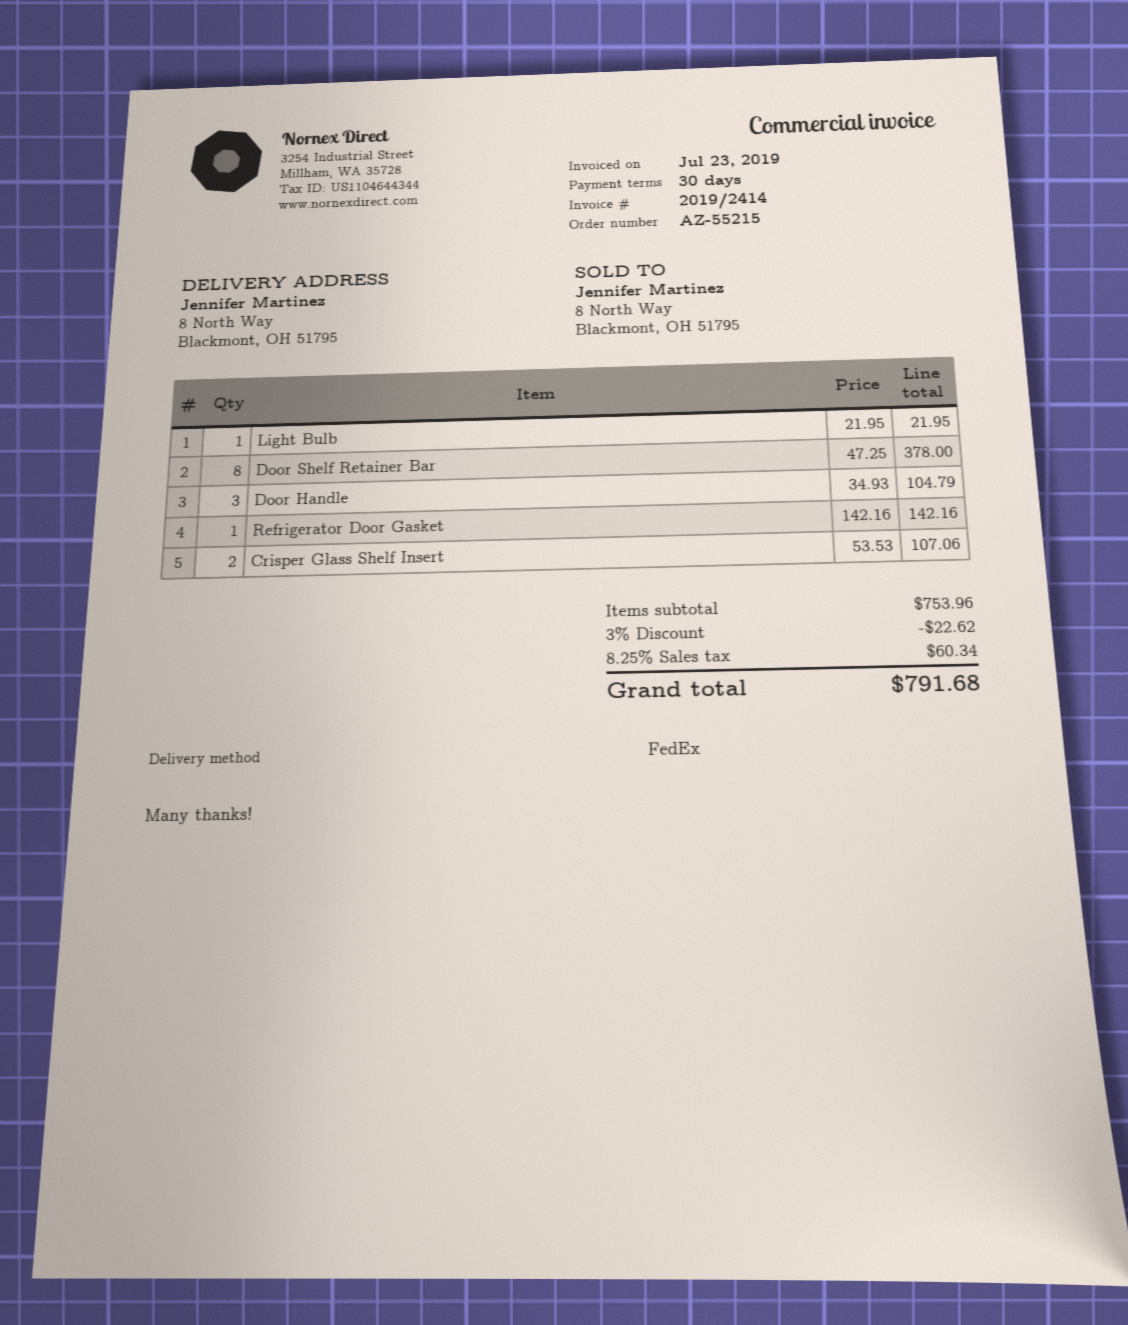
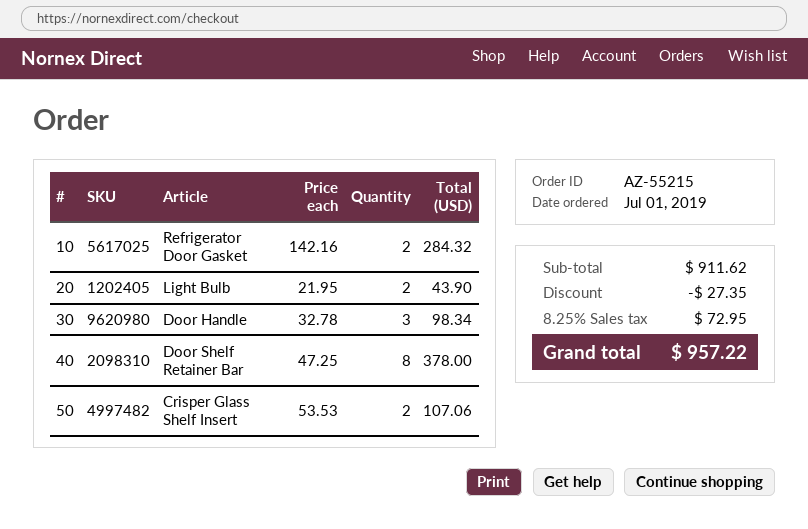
Light Bulb: 1 x 21.95 = 21.95 -> 2 x 21.95 = 43.90
Door Handle: 3 x 34.93 = 104.79 -> 3 x 32.78 = 98.34
Refrigerator Door Gasket: 1 x 142.16 = 142.16 -> 2 x 142.16 = 284.32
subtotal: 753.96 -> 911.62
discount: 22.62 -> 27.35
tax: 8.25% = 60.34 -> 8.25% = 72.95
total: 791.68 -> 957.22

